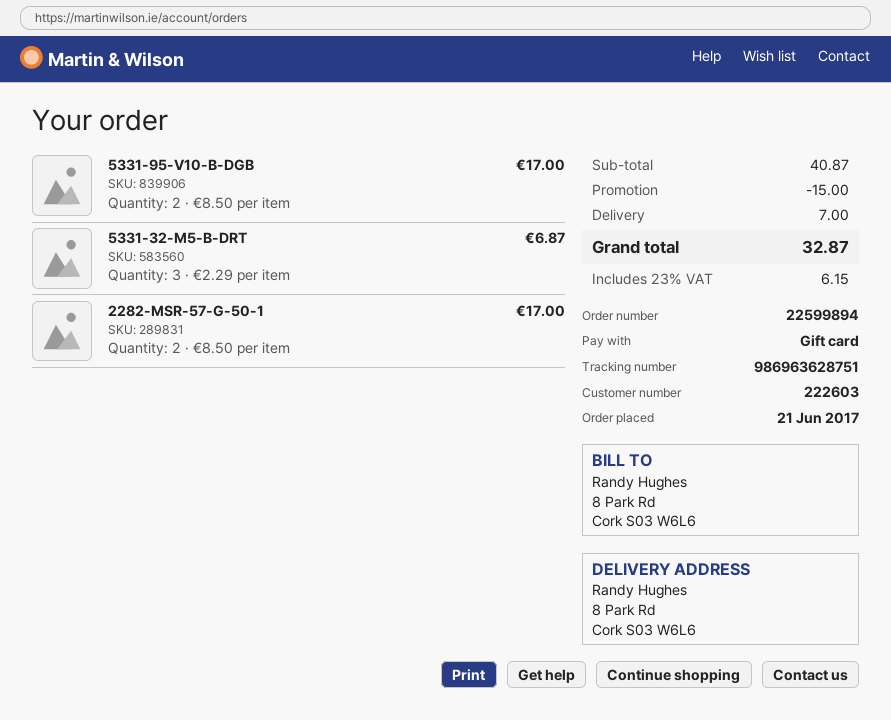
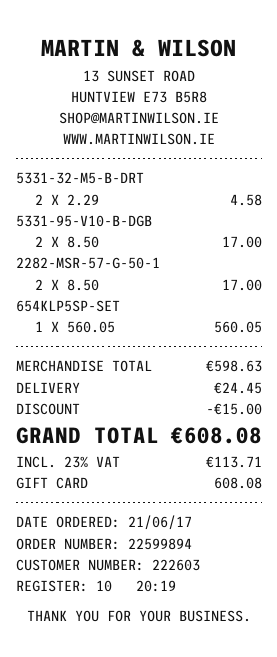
5331-32-M5-B-DRT: 3 x 2.29 = 6.87 -> 2 x 2.29 = 4.58
654KLP5SP-SET: none -> 1 x 560.05 = 560.05
subtotal: 40.87 -> 598.63
shipping: 7.00 -> 24.45
tax: 23% = 6.15 -> 23% = 113.71
total: 32.87 -> 608.08

